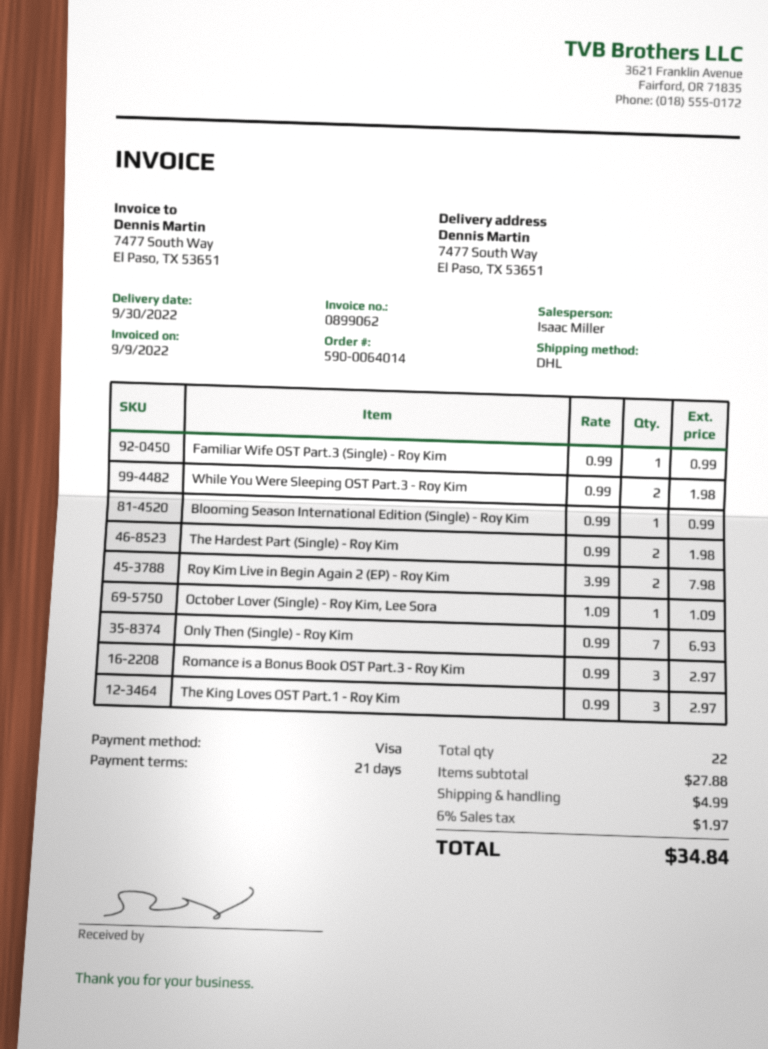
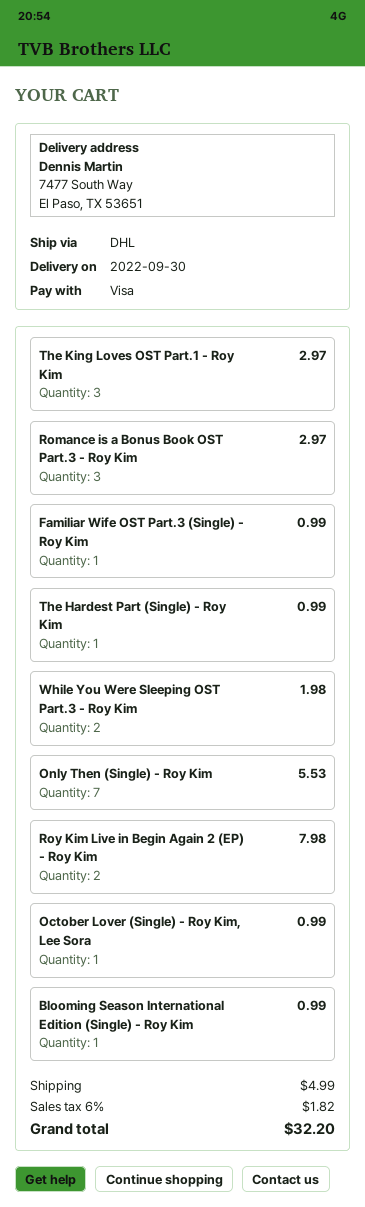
The Hardest Part (Single) - Roy Kim: 2 for 1.98 -> 1 for 0.99
October Lover (Single) - Roy Kim, Lee Sora: 1 for 1.09 -> 1 for 0.99
Only Then (Single) - Roy Kim: 7 for 6.93 -> 7 for 5.53
tax: 6% = 1.97 -> 6% = 1.82
total: 34.84 -> 32.20

